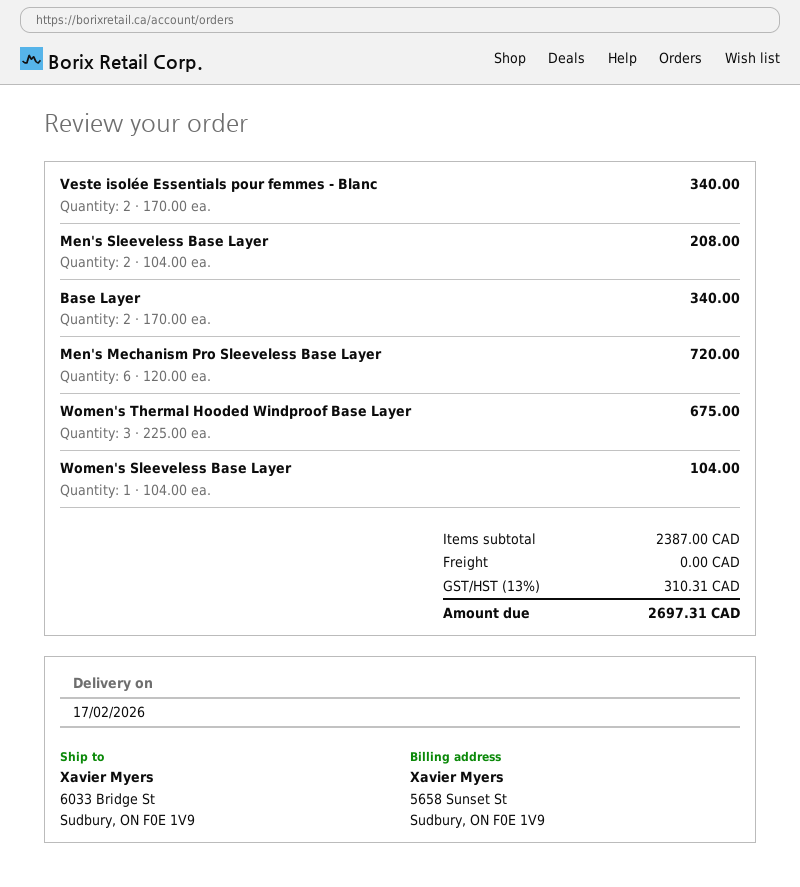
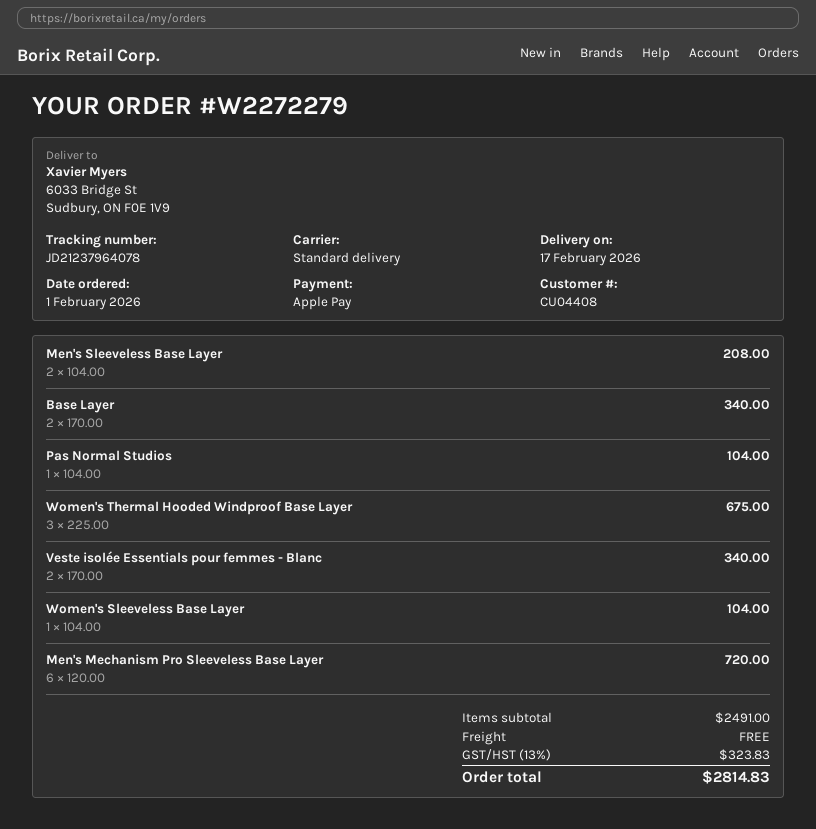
Pas Normal Studios: none -> 1 x 104.00 = 104.00
subtotal: 2387.00 -> 2491.00
tax: 13% = 310.31 -> 13% = 323.83
total: 2697.31 -> 2814.83

